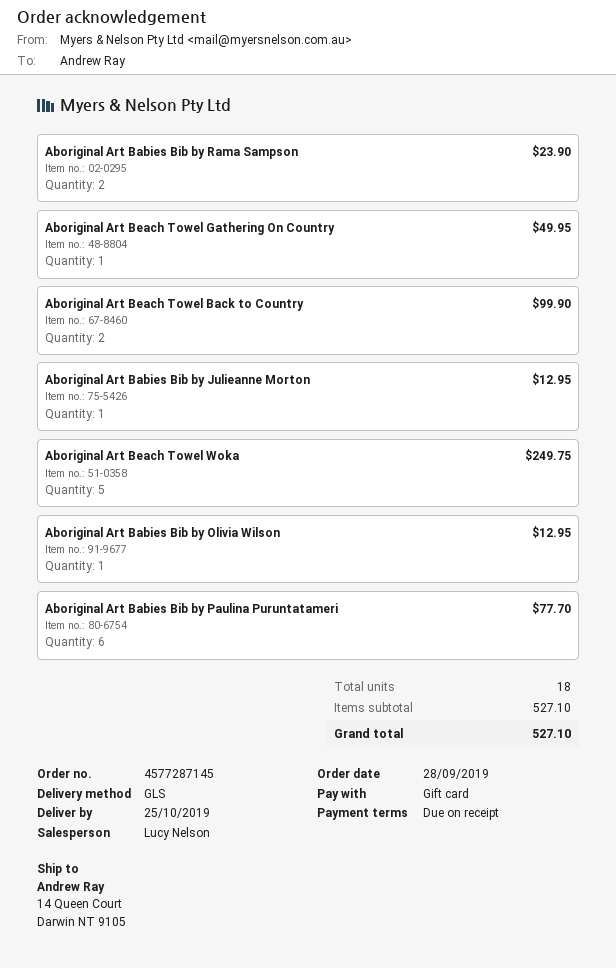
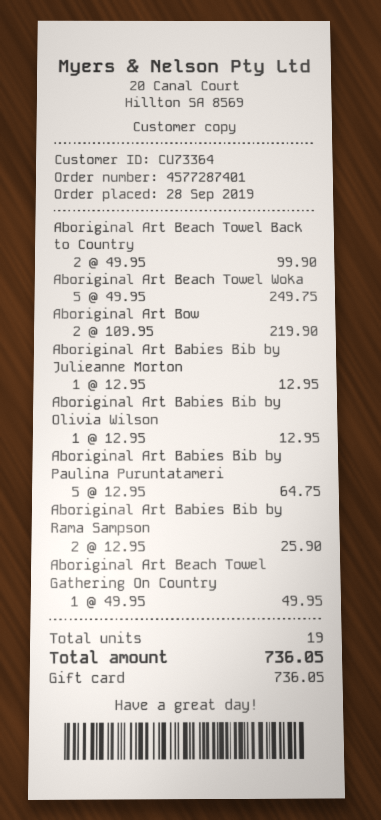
order number: 4577287145 -> 4577287401
Aboriginal Art Babies Bib by Rama Sampson: 2 for 23.90 -> 2 for 25.90
Aboriginal Art Babies Bib by Paulina Puruntatameri: 6 for 77.70 -> 5 for 64.75
Aboriginal Art Bow: none -> 2 for 219.90
total quantity: 18 -> 19
total: 527.10 -> 736.05

